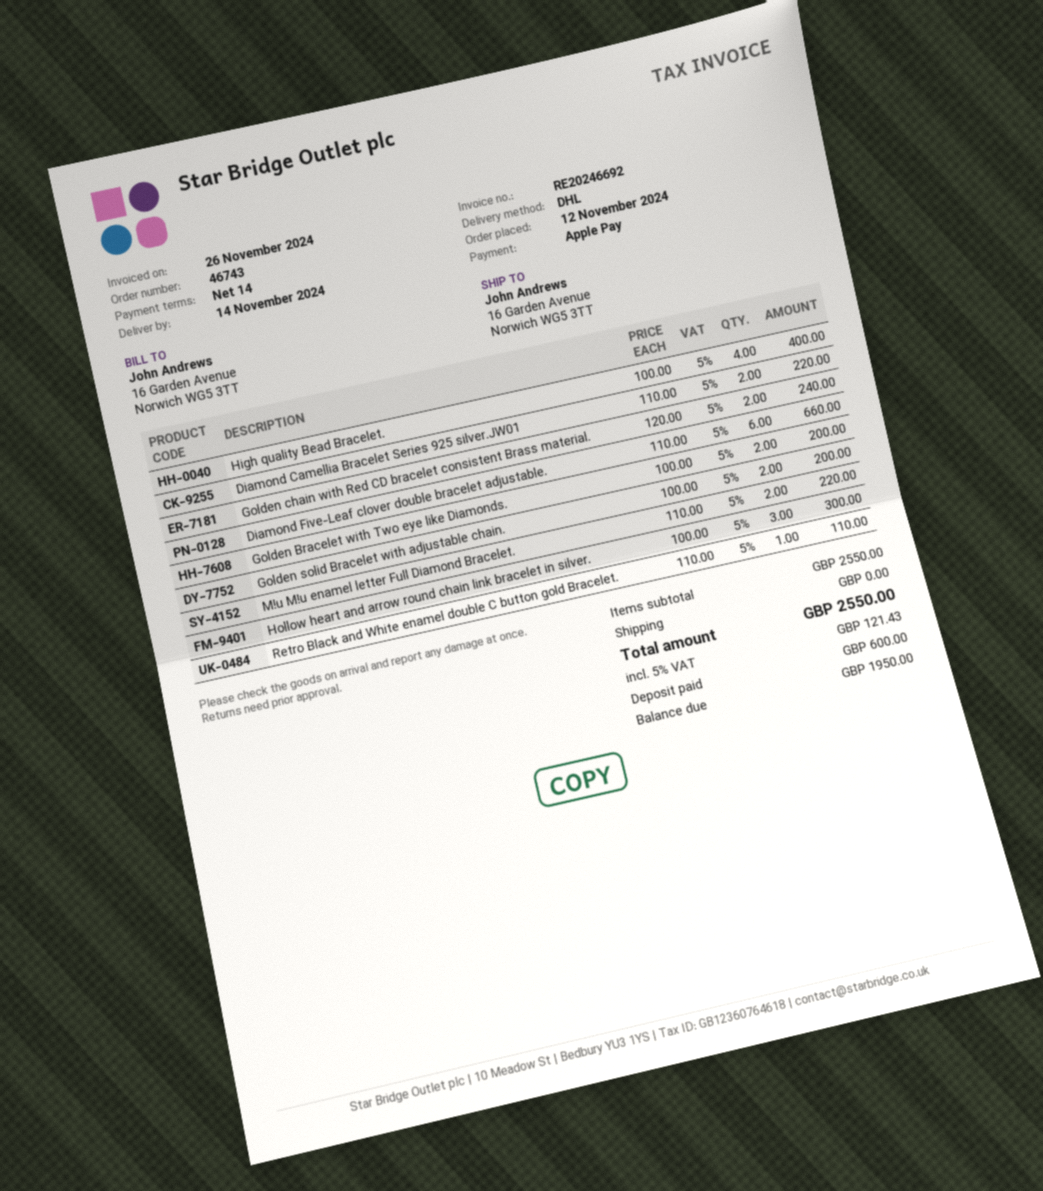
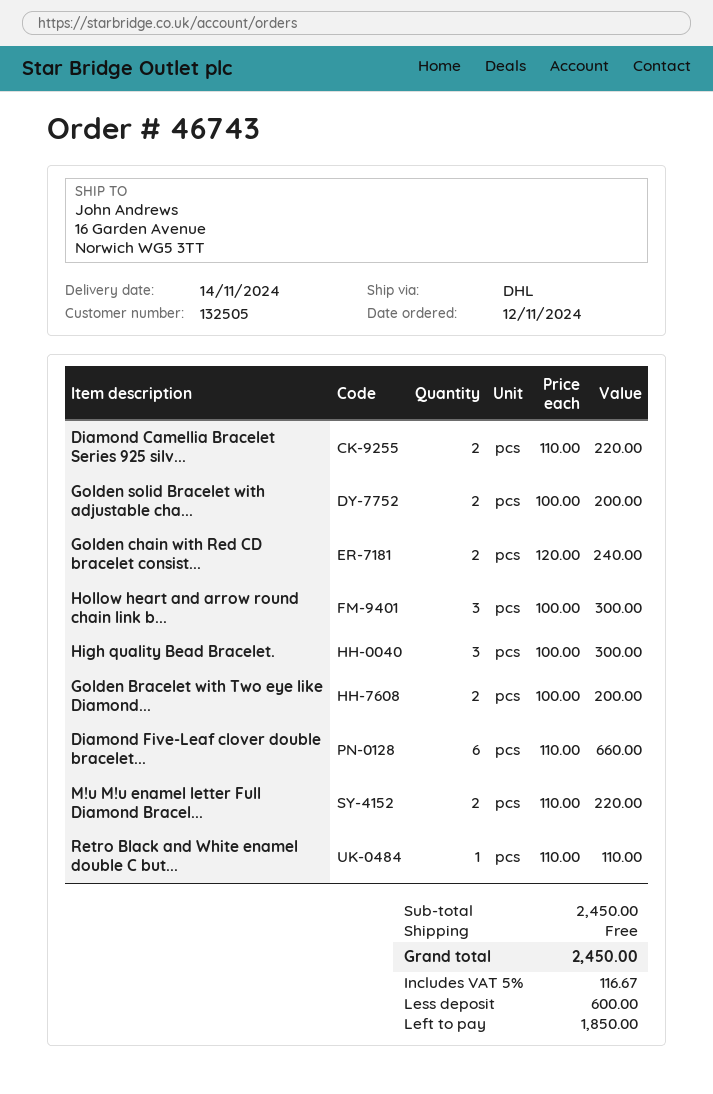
High quality Bead Bracelet.: 4 x 100.00 = 400.00 -> 3 x 100.00 = 300.00
subtotal: 2550.00 -> 2450.00
tax: 5% = 121.43 -> 5% = 116.67
total: 2550.00 -> 2450.00
balance: 1950.00 -> 1850.00

